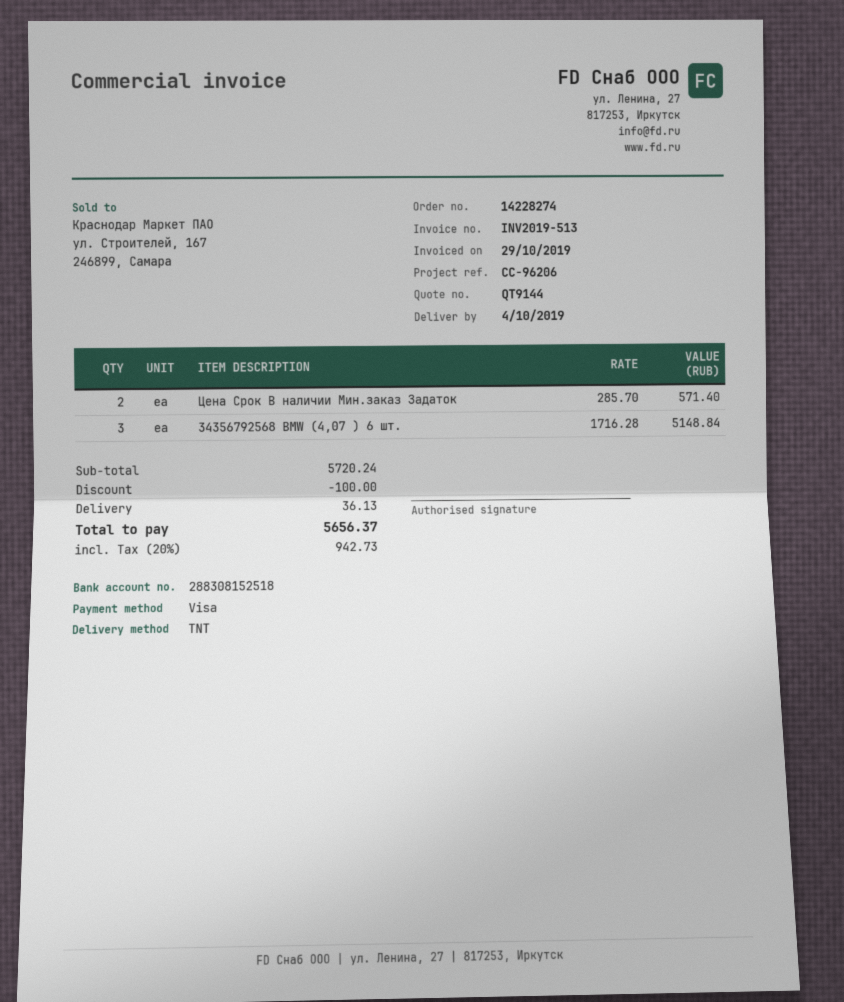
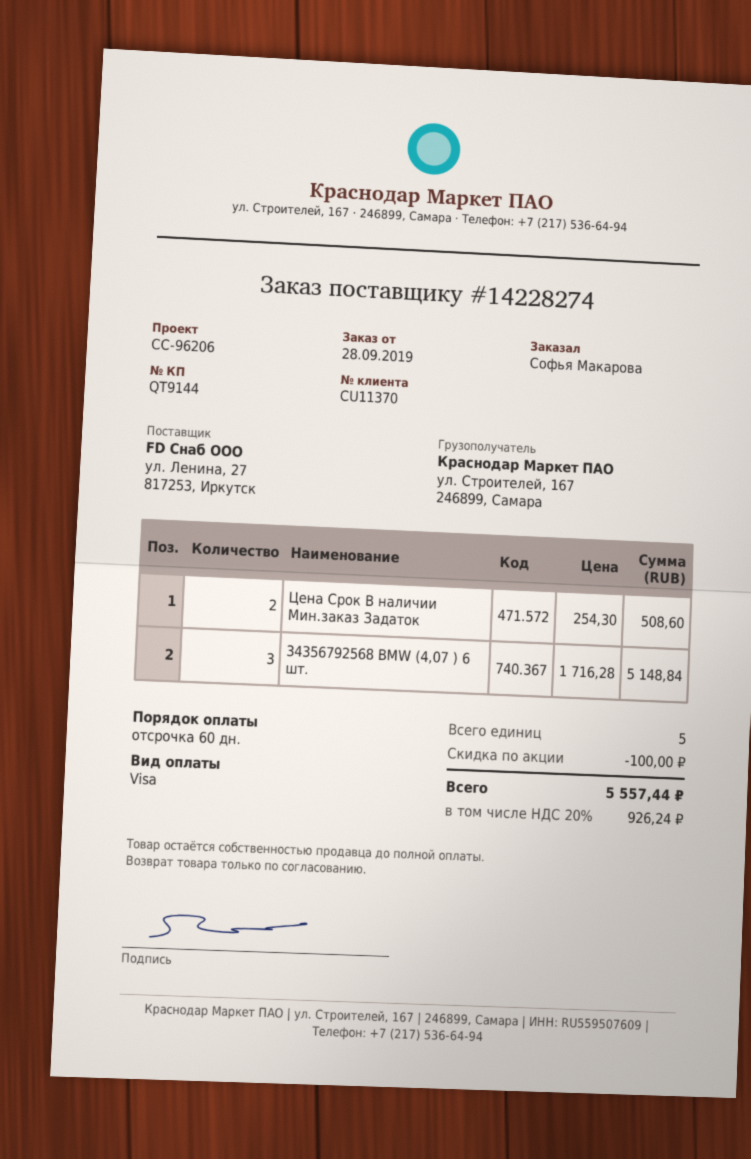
Цена Срок В наличии Мин.заказ Задаток: 2 x 285.70 = 571.40 -> 2 x 254.30 = 508.60
shipping: 36.13 -> none
tax: 20% = 942.73 -> 20% = 926.24
total: 5656.37 -> 5557.44

